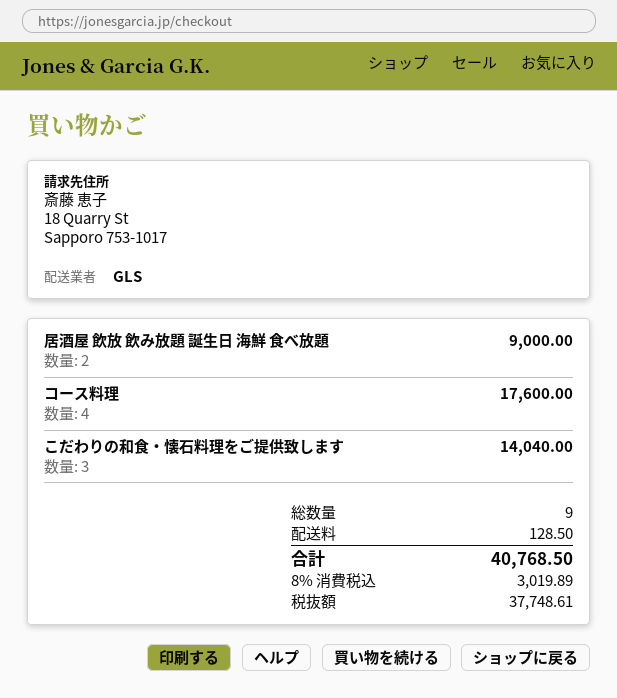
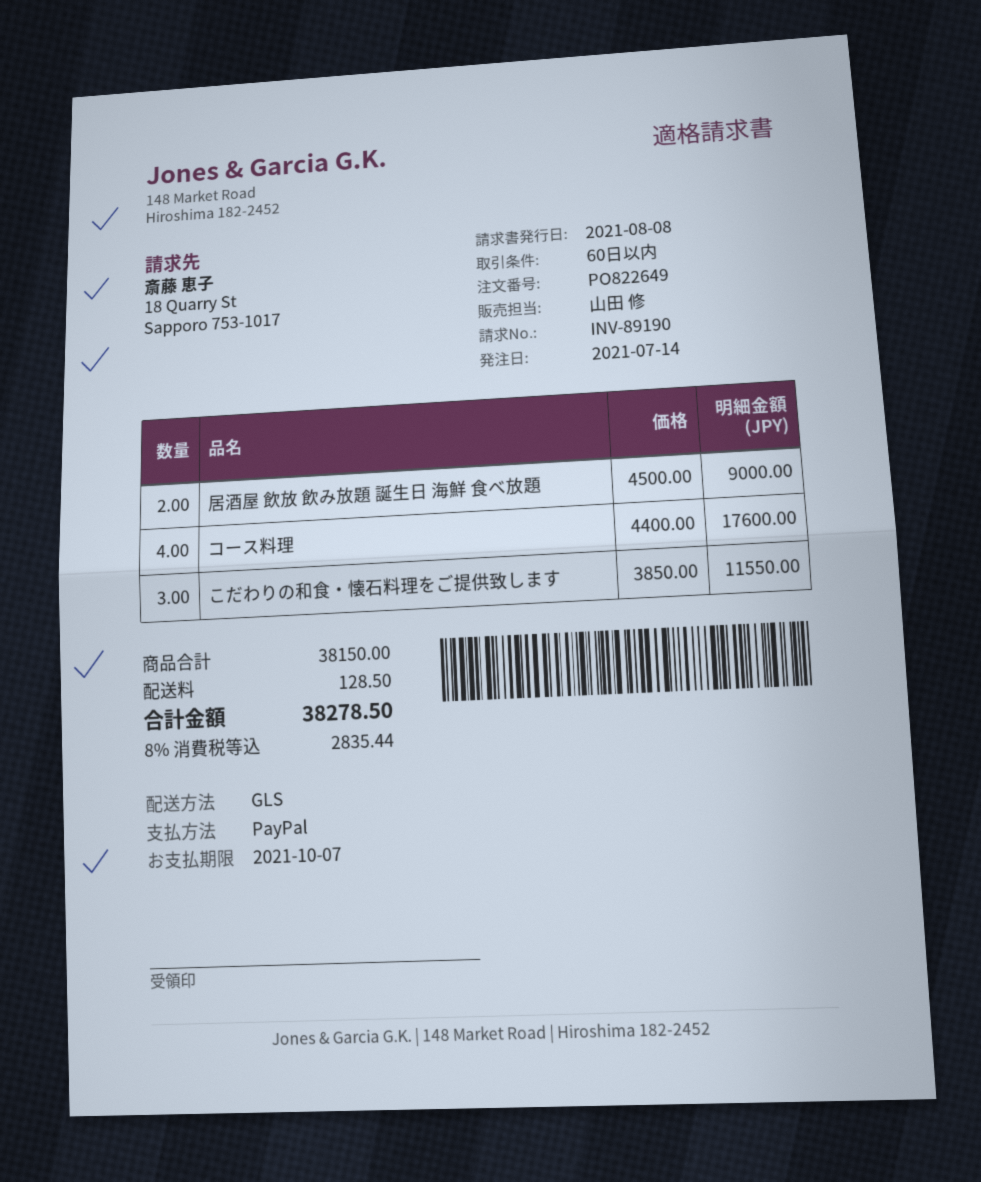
こだわりの和食・懐石料理をご提供致します: 3 for 14040.00 -> 3 for 11550.00
tax: 8% = 3019.89 -> 8% = 2835.44
total: 40768.50 -> 38278.50

